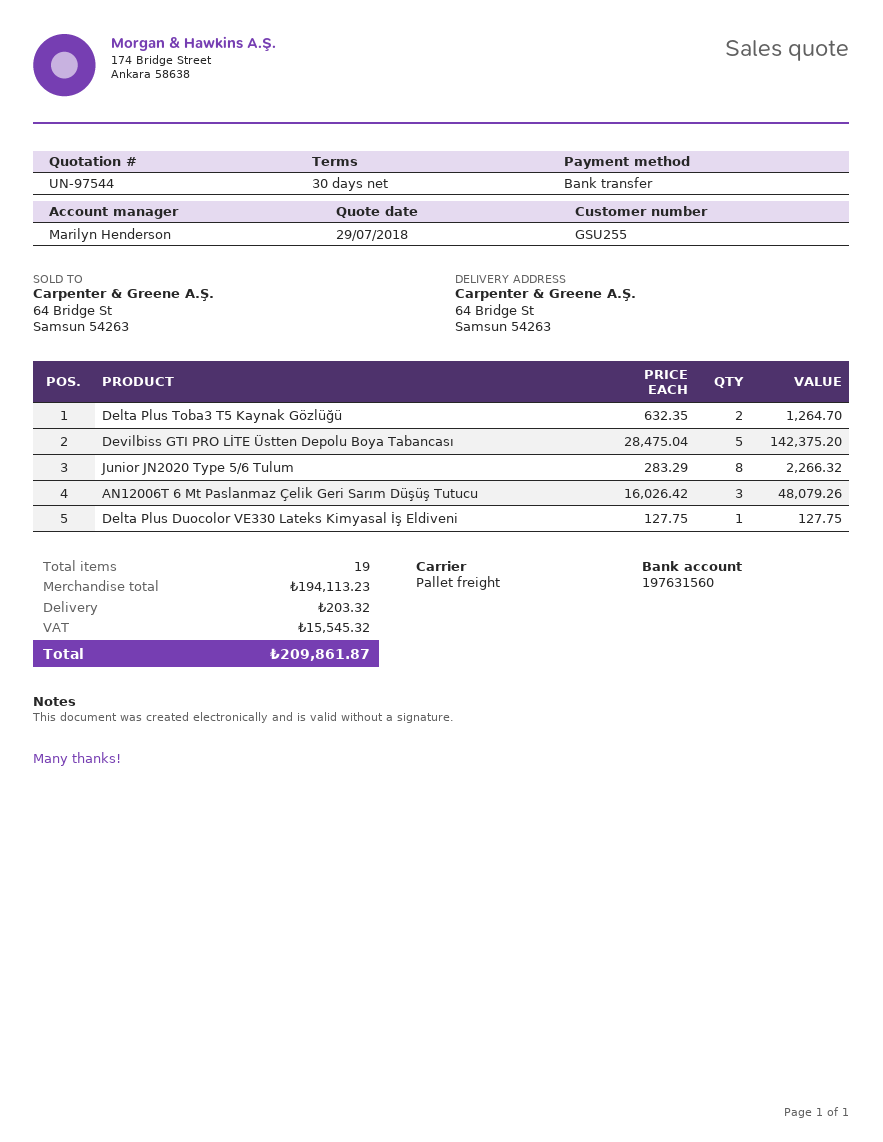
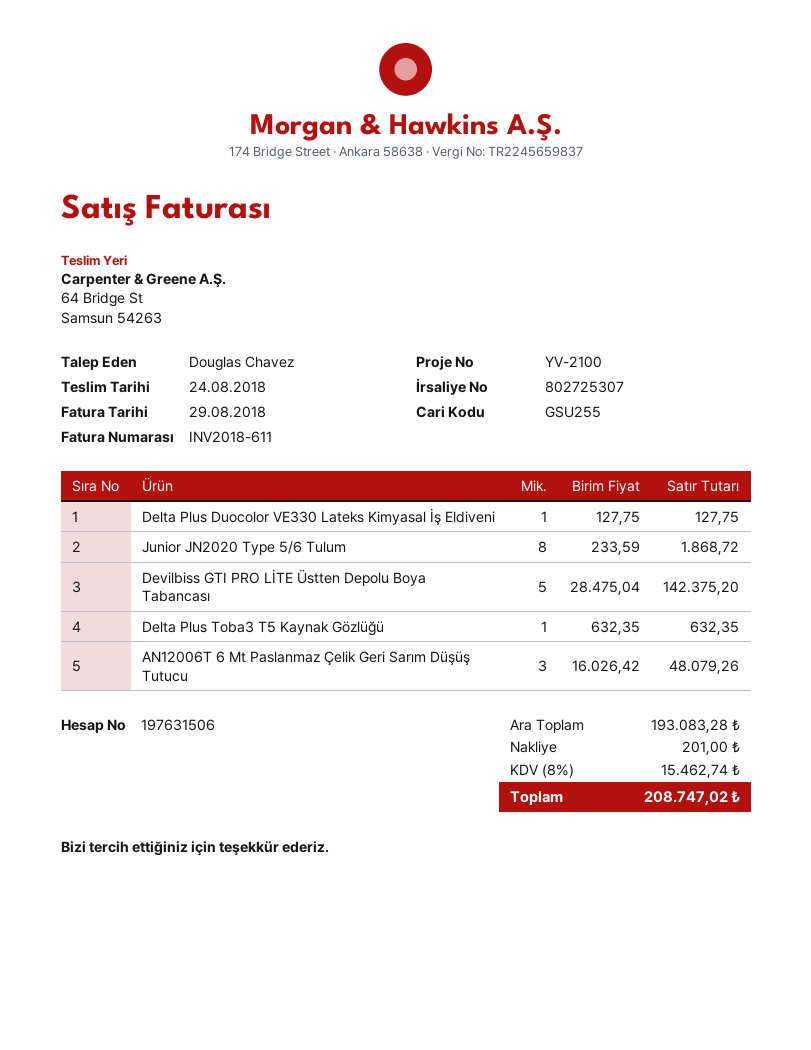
bank account: 197631560 -> 197631506
Delta Plus Toba3 T5 Kaynak Gözlüğü: 2 x 632.35 = 1264.70 -> 1 x 632.35 = 632.35
Junior JN2020 Type 5/6 Tulum: 8 x 283.29 = 2266.32 -> 8 x 233.59 = 1868.72
subtotal: 194113.23 -> 193083.28
shipping: 203.32 -> 201.00
tax: 15545.32 -> 15462.74
total: 209861.87 -> 208747.02

